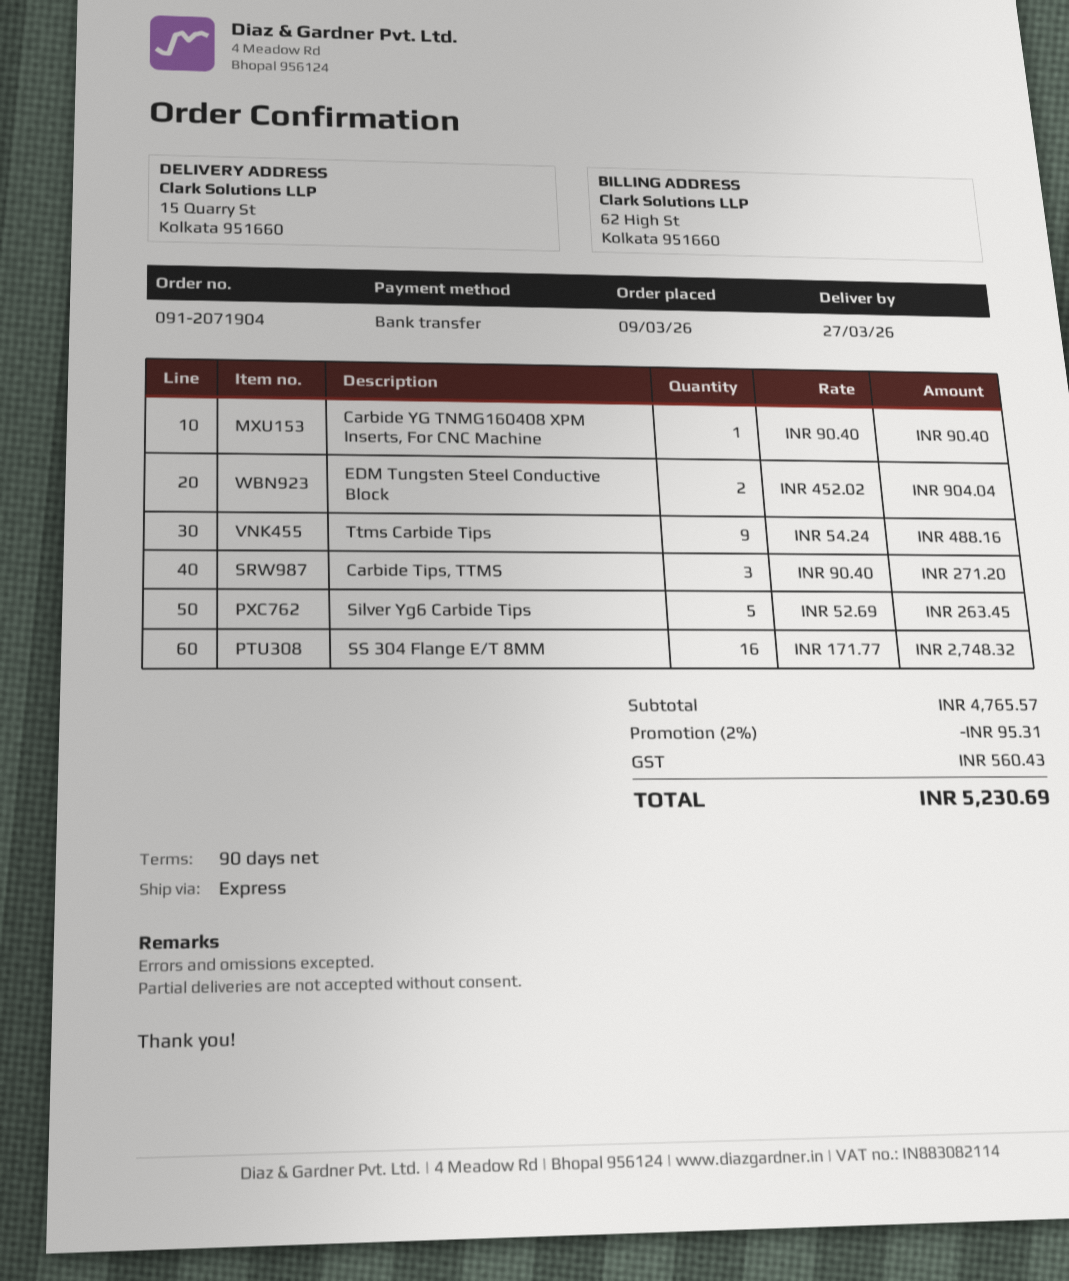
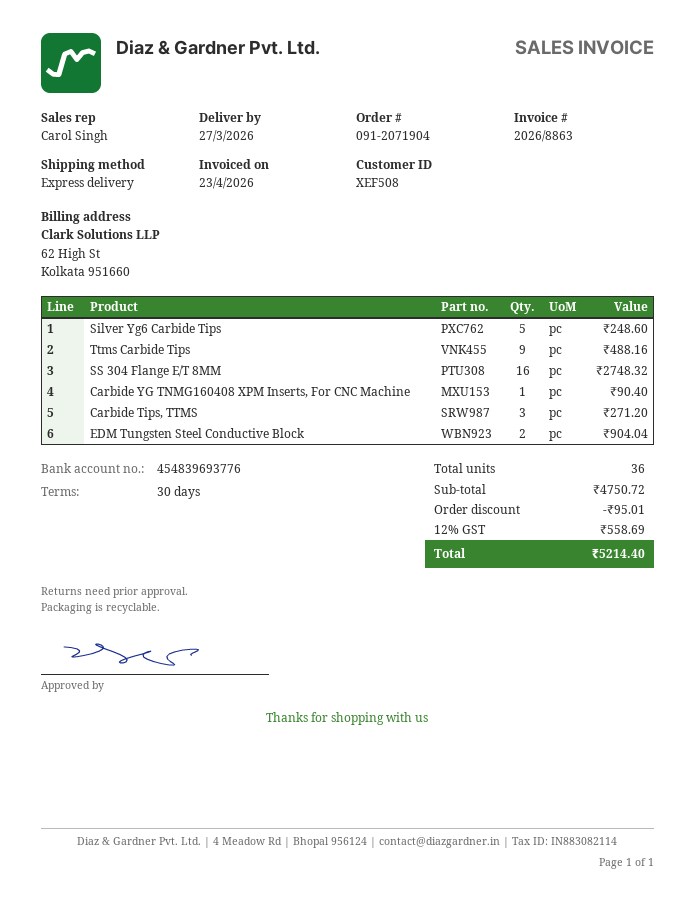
payment terms: 90 days -> 30 days
Silver Yg6 Carbide Tips: 5 for 263.45 -> 5 for 248.60
subtotal: 4765.57 -> 4750.72
discount: 95.31 -> 95.01
tax: 560.43 -> 558.69
total: 5230.69 -> 5214.40

